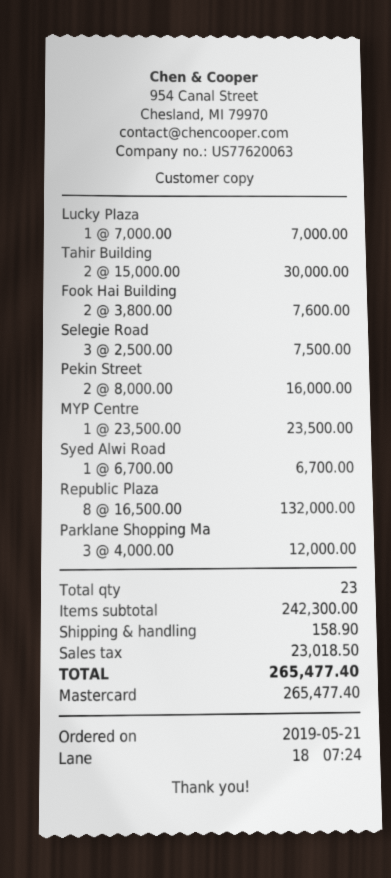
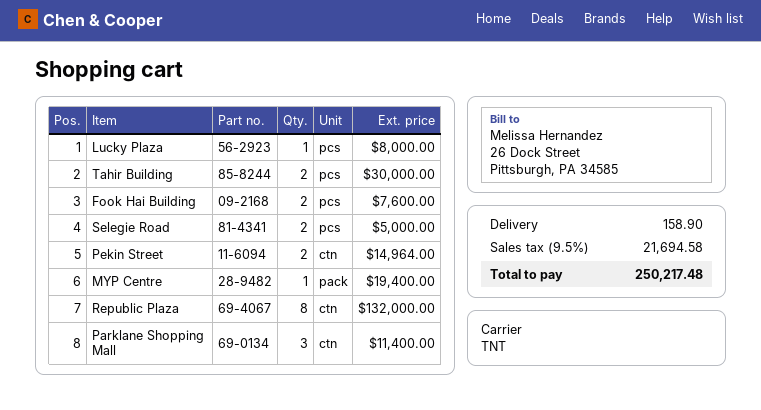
Lucky Plaza: 1 for 7000.00 -> 1 for 8000.00
Selegie Road: 3 for 7500.00 -> 2 for 5000.00
Pekin Street: 2 for 16000.00 -> 2 for 14964.00
MYP Centre: 1 for 23500.00 -> 1 for 19400.00
Syed Alwi Road: 1 for 6700.00 -> none
Parklane Shopping Ma: 3 for 12000.00 -> 3 for 11400.00
tax: 23018.50 -> 21694.58
total: 265477.40 -> 250217.48

